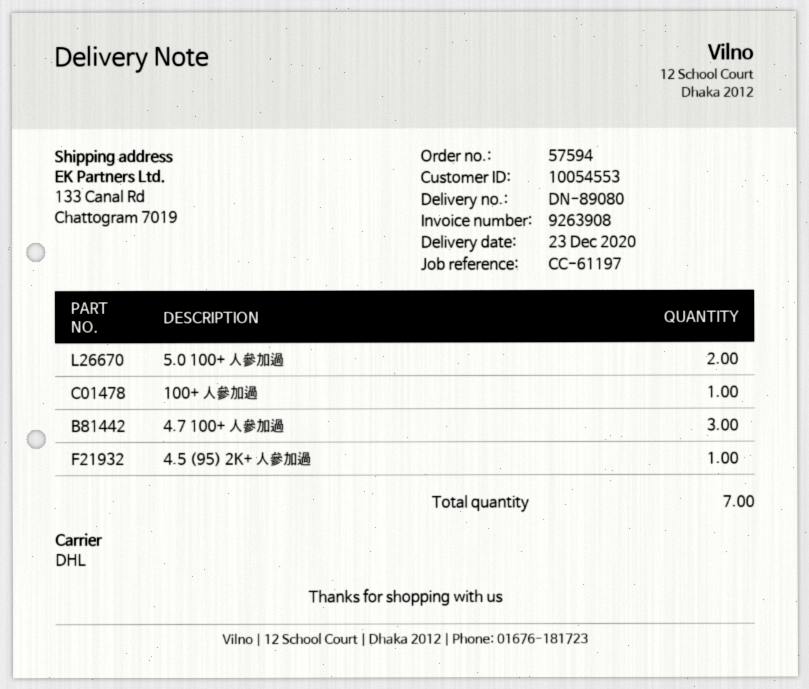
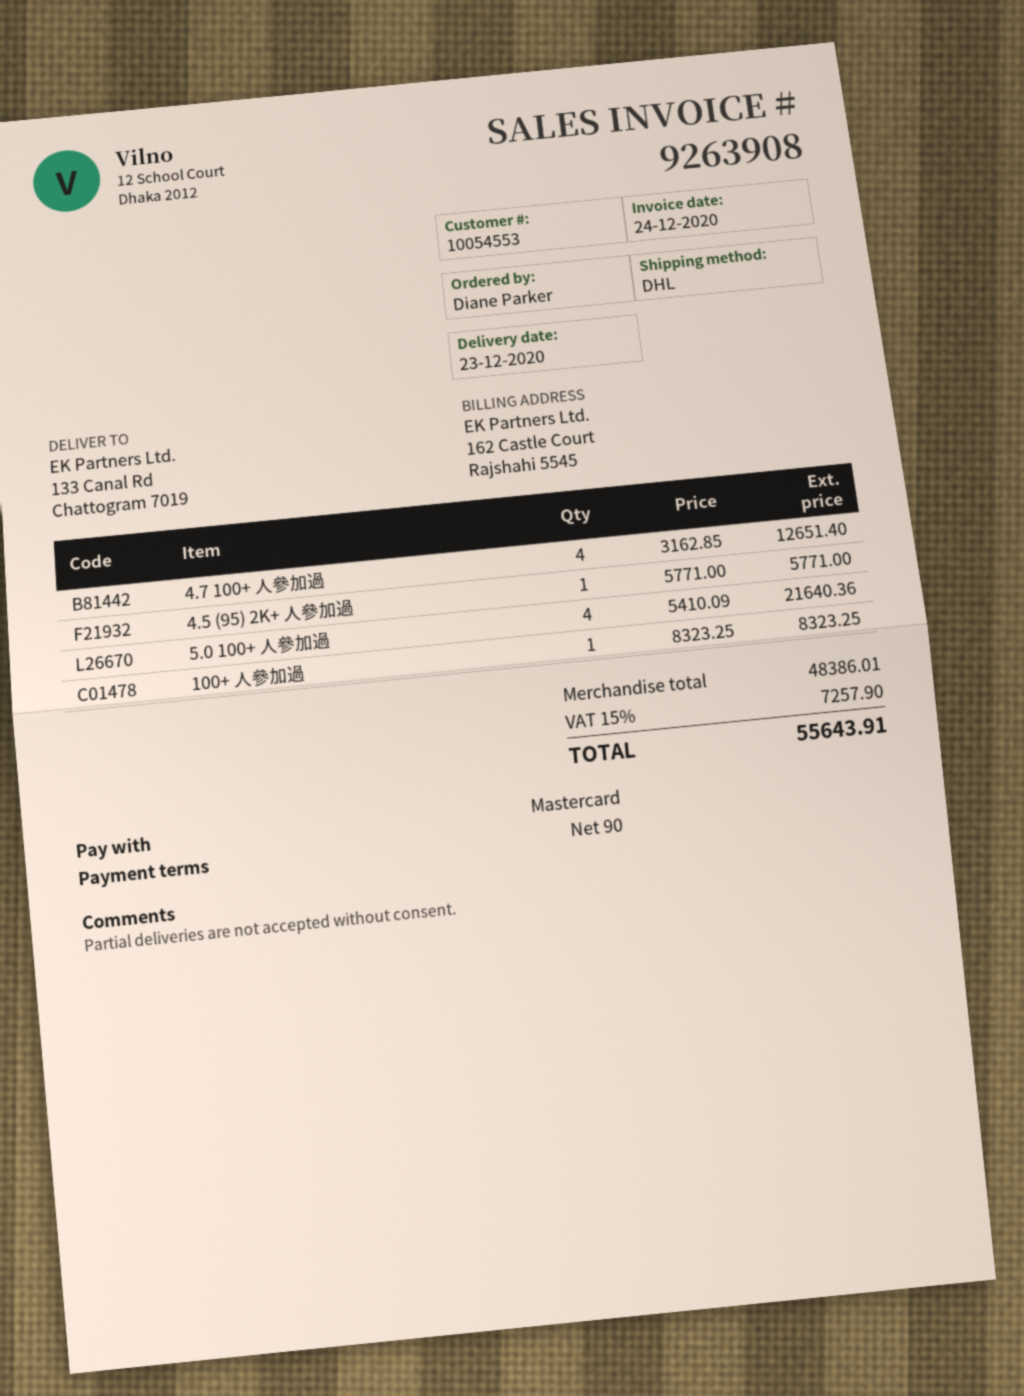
5.0 100+ 人參加過: 2 -> 4
4.7 100+ 人參加過: 3 -> 4

